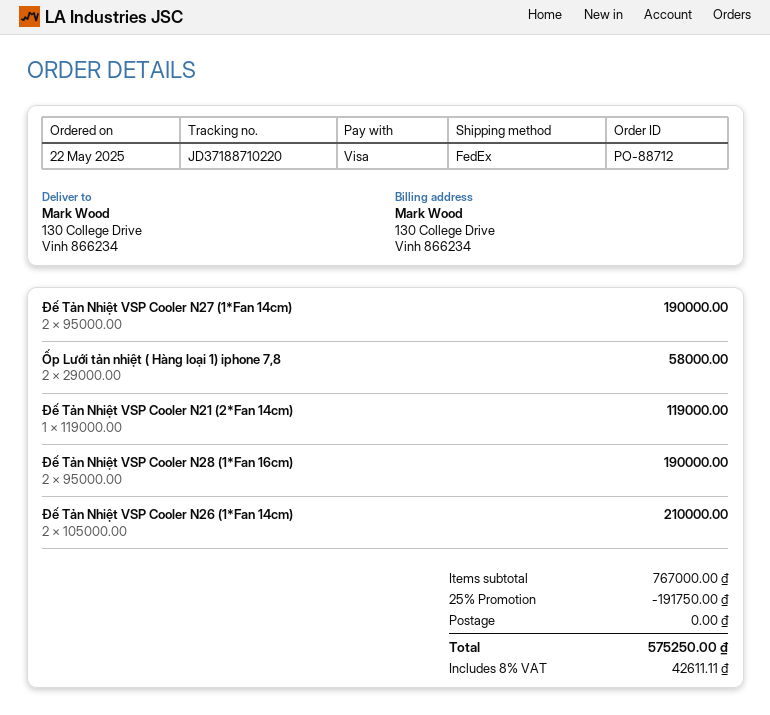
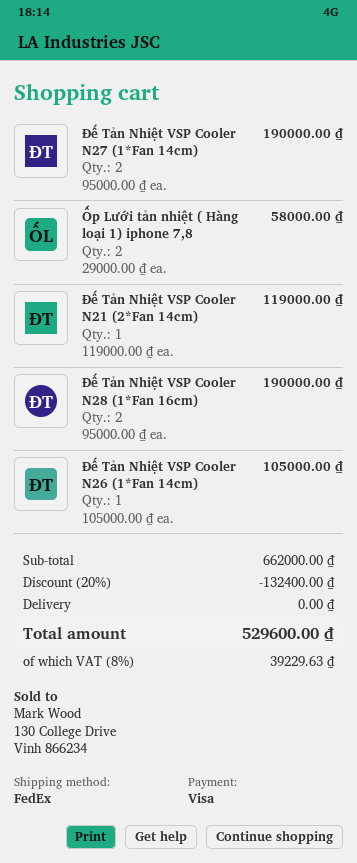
Đế Tản Nhiệt VSP Cooler N26 (1*Fan 14cm): 2 x 105000.00 = 210000.00 -> 1 x 105000.00 = 105000.00
subtotal: 767000.00 -> 662000.00
discount: 25% = 191750.00 -> 20% = 132400.00
tax: 8% = 42611.11 -> 8% = 39229.63
total: 575250.00 -> 529600.00

